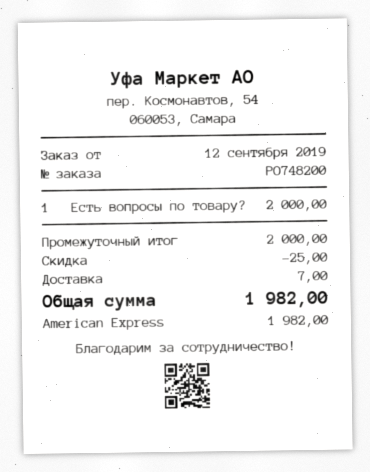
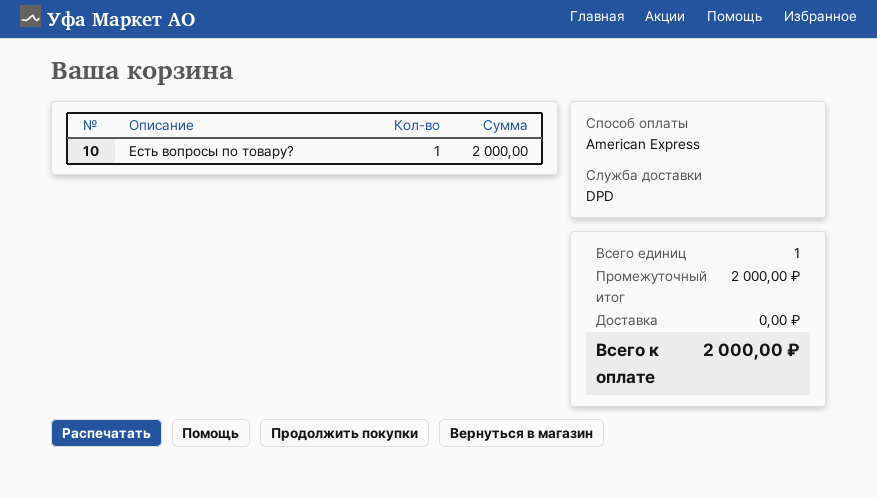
discount: 25.00 -> none
shipping: 7.00 -> 0.00
total: 1982.00 -> 2000.00

